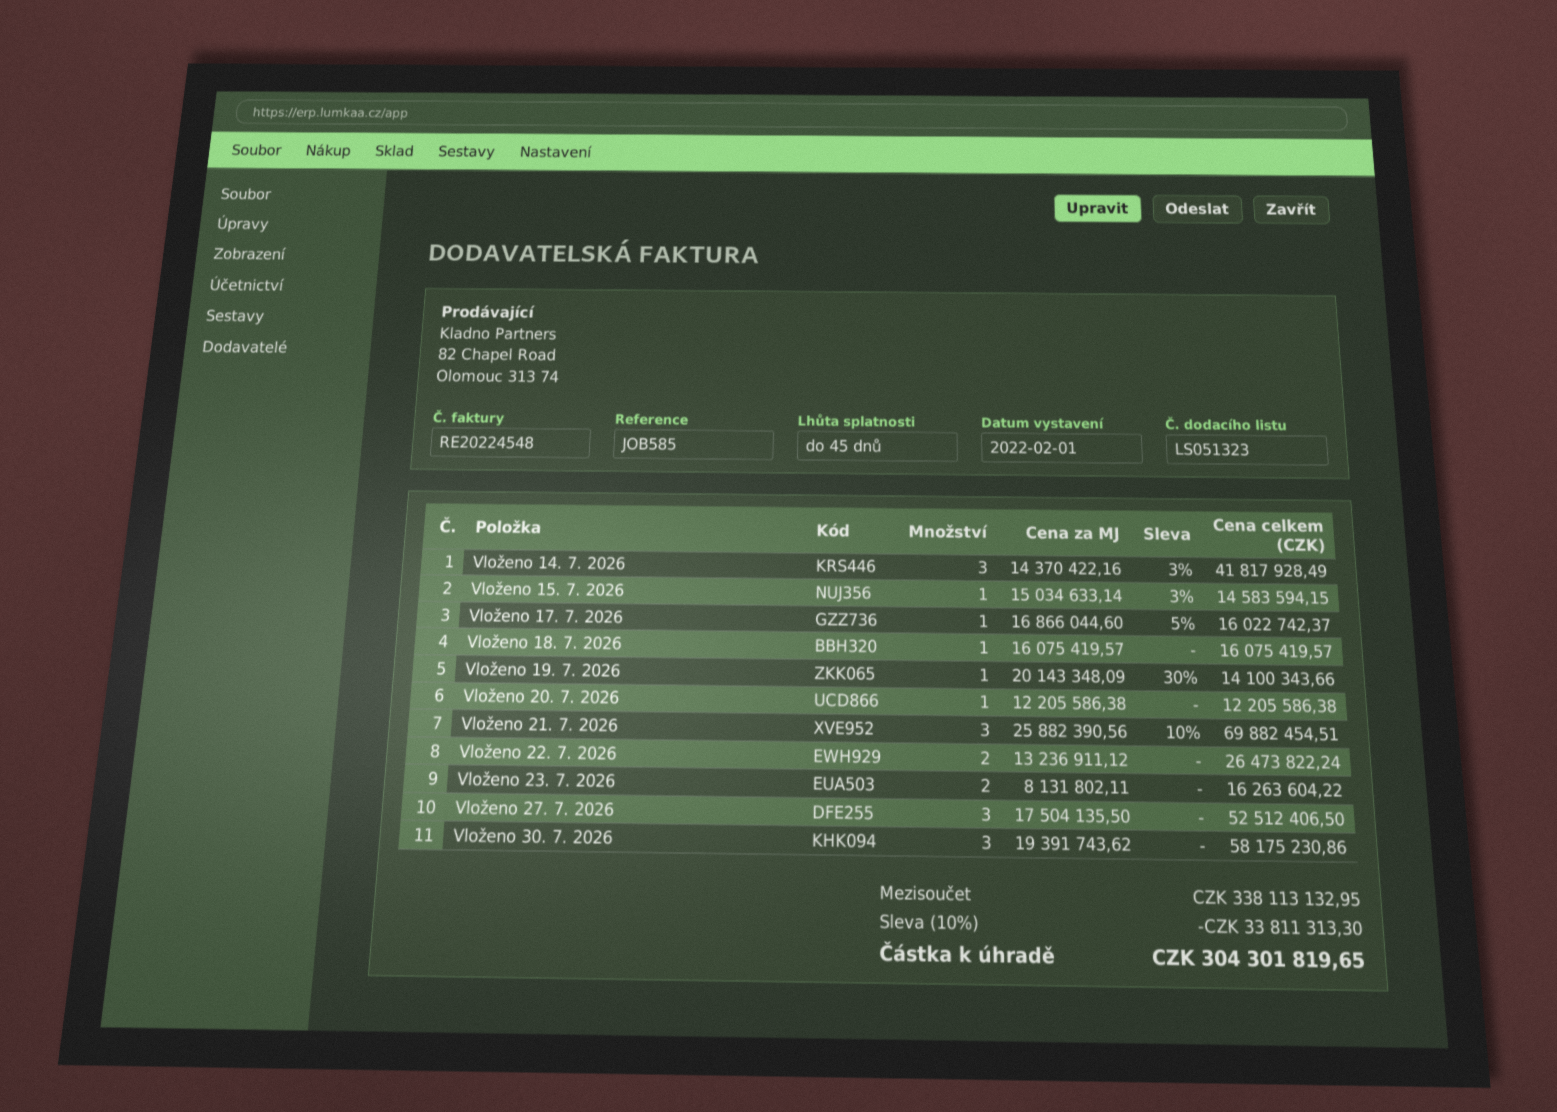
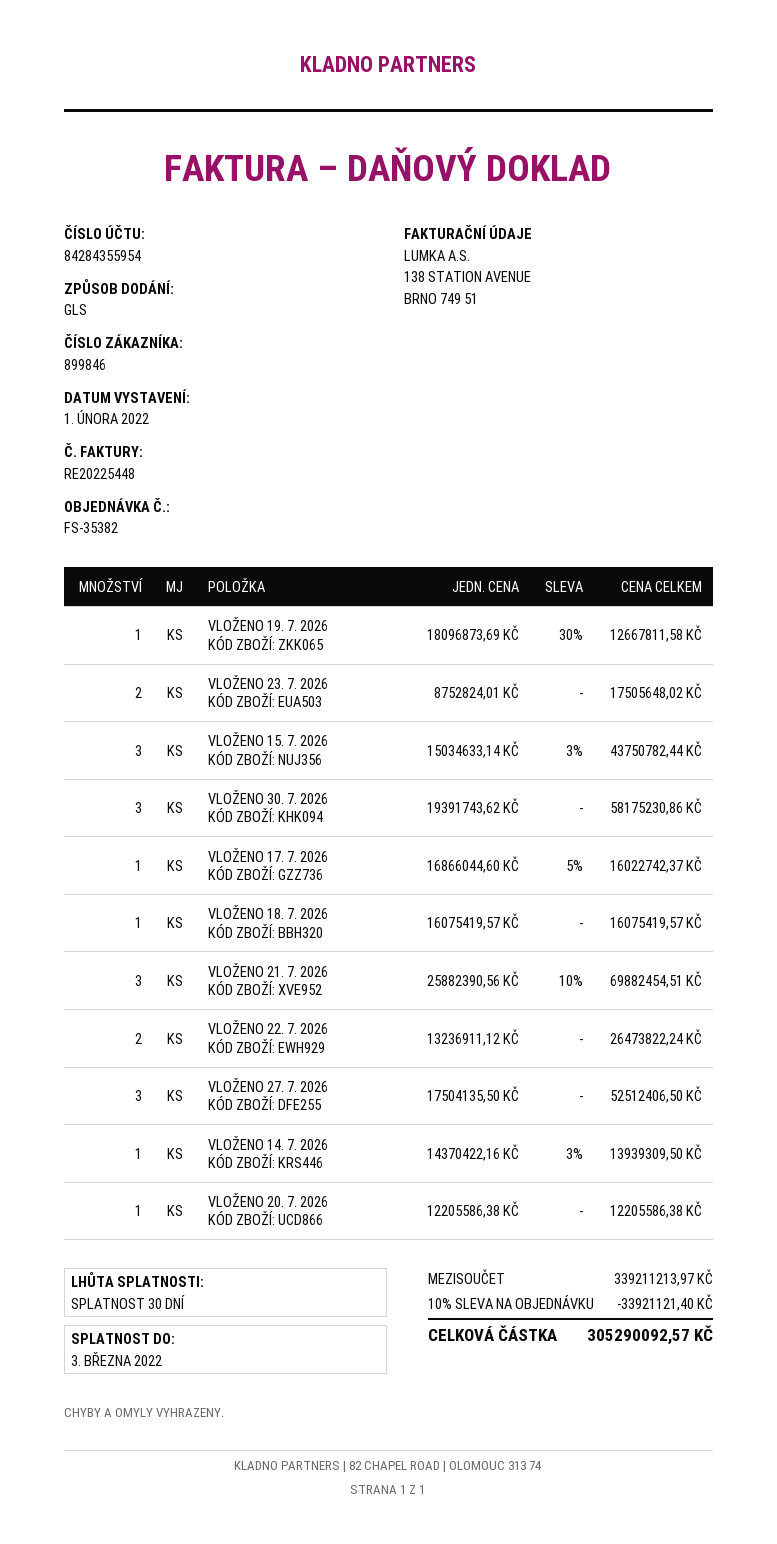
invoice number: RE20224548 -> RE20225448
payment terms: 45 days -> 30 days
Vloženo 14. 7. 2026: 3 x 14370422.16 - 3% = 41817928.49 -> 1 x 14370422.16 - 3% = 13939309.50
Vloženo 15. 7. 2026: 1 x 15034633.14 - 3% = 14583594.15 -> 3 x 15034633.14 - 3% = 43750782.44
Vloženo 19. 7. 2026: 1 x 20143348.09 - 30% = 14100343.66 -> 1 x 18096873.69 - 30% = 12667811.58
Vloženo 23. 7. 2026: 2 x 8131802.11 = 16263604.22 -> 2 x 8752824.01 = 17505648.02
subtotal: 338113132.95 -> 339211213.97
discount: 10% = 33811313.30 -> 10% = 33921121.40
total: 304301819.65 -> 305290092.57

